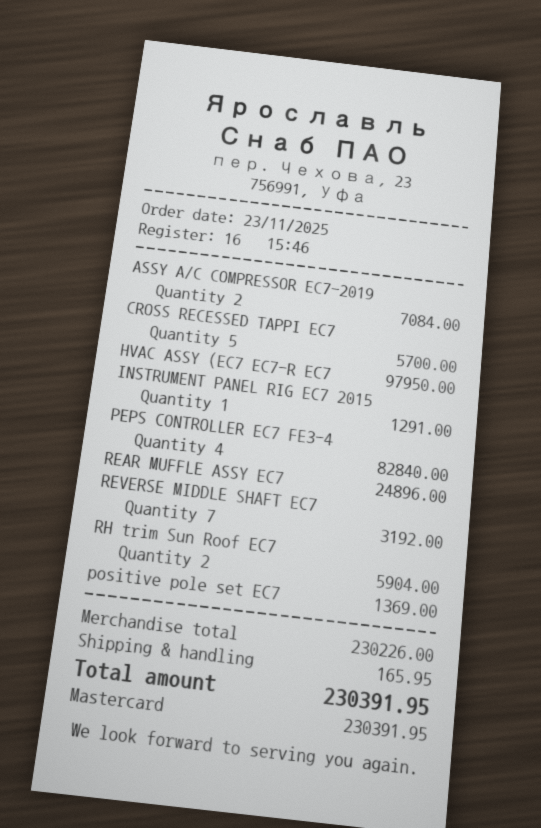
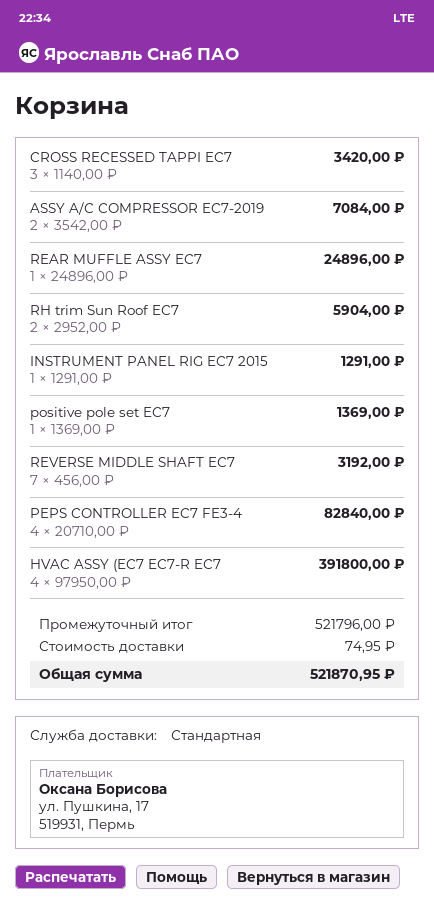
CROSS RECESSED TAPPI EC7: 5 for 5700.00 -> 3 for 3420.00
HVAC ASSY (EC7 EC7-R EC7: 1 for 97950.00 -> 4 for 391800.00
subtotal: 230226.00 -> 521796.00
shipping: 165.95 -> 74.95
total: 230391.95 -> 521870.95

